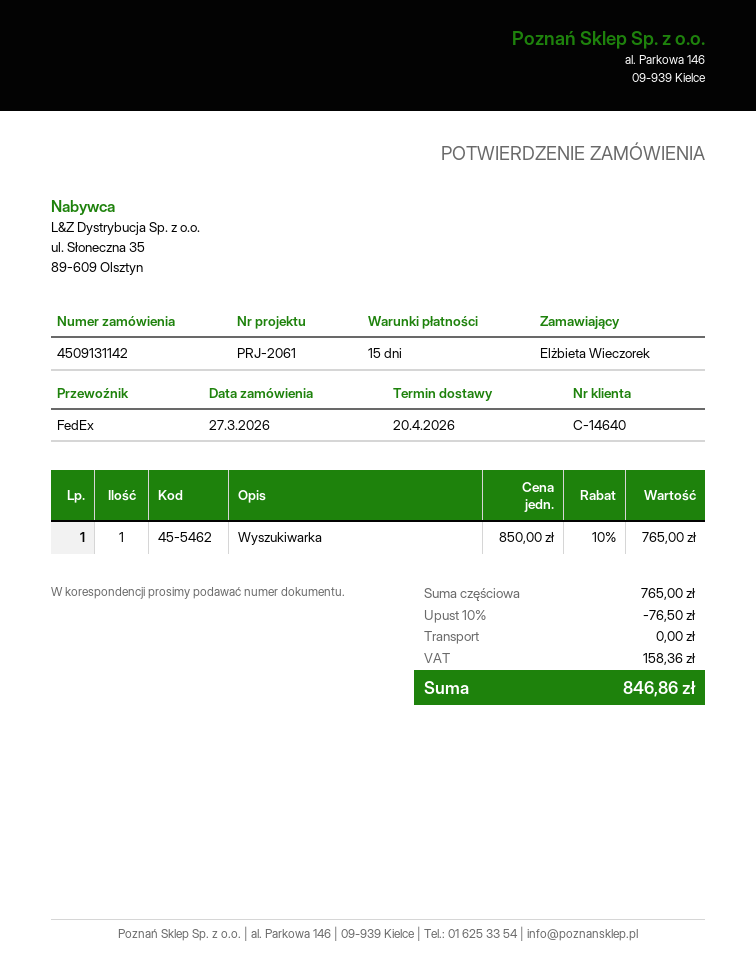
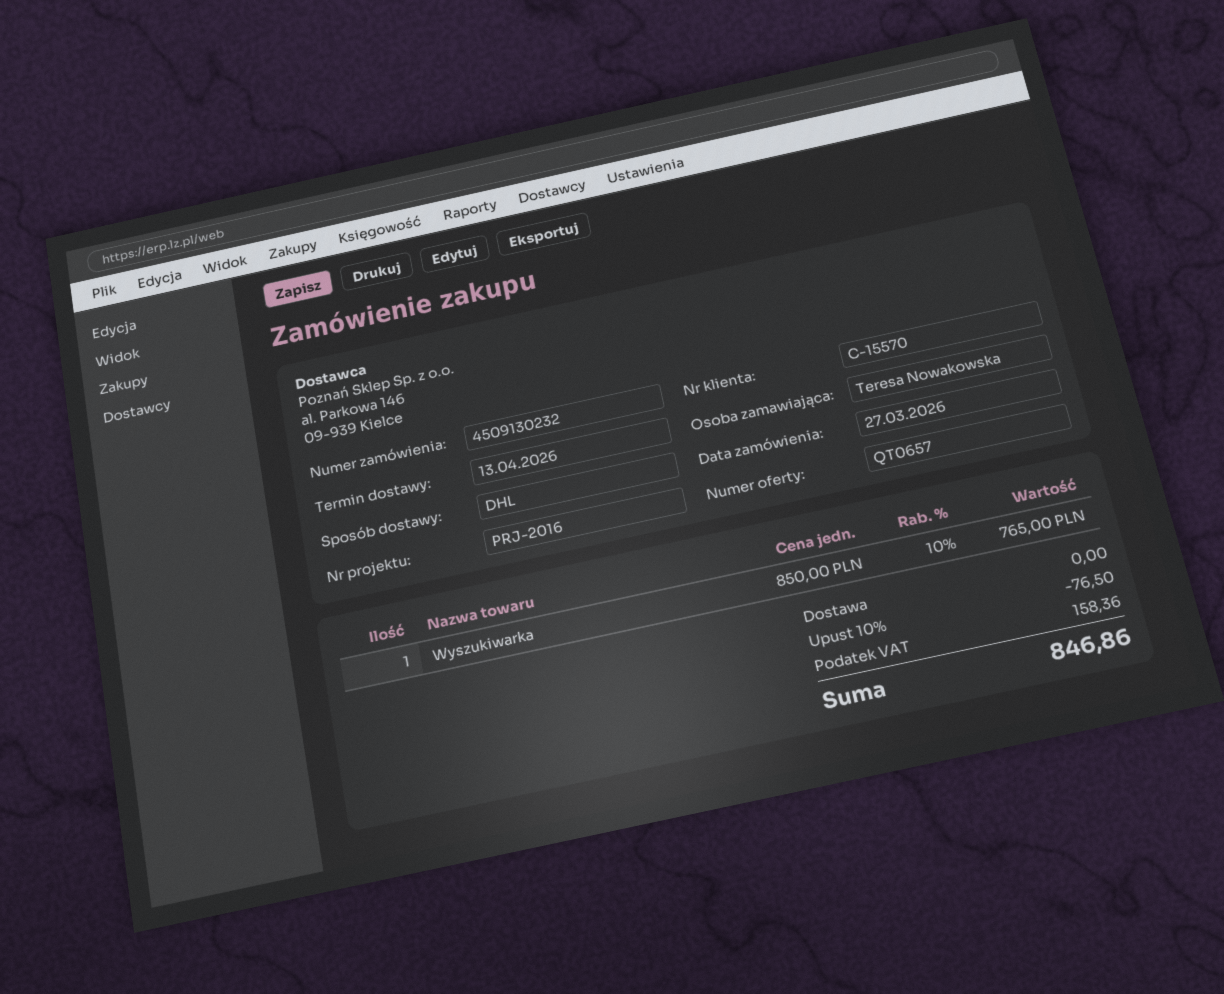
order number: 4509131142 -> 4509130232
delivery date: 2026-04-20 -> 2026-04-13
customer number: C-14640 -> C-15570
reference: PRJ-2061 -> PRJ-2016
ordered by: Elżbieta Wieczorek -> Teresa Nowakowska
shipping method: FedEx -> DHL

